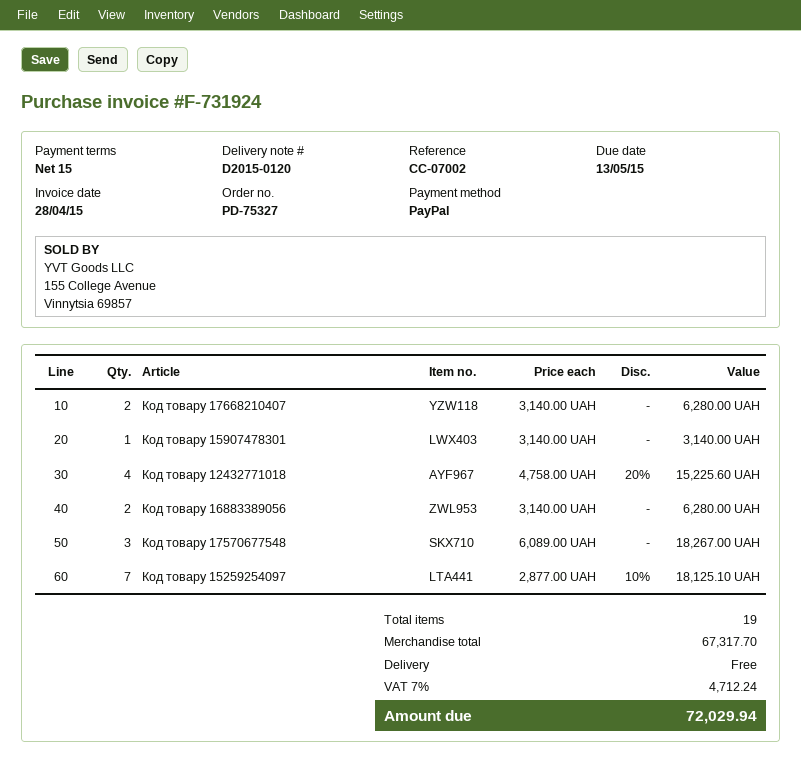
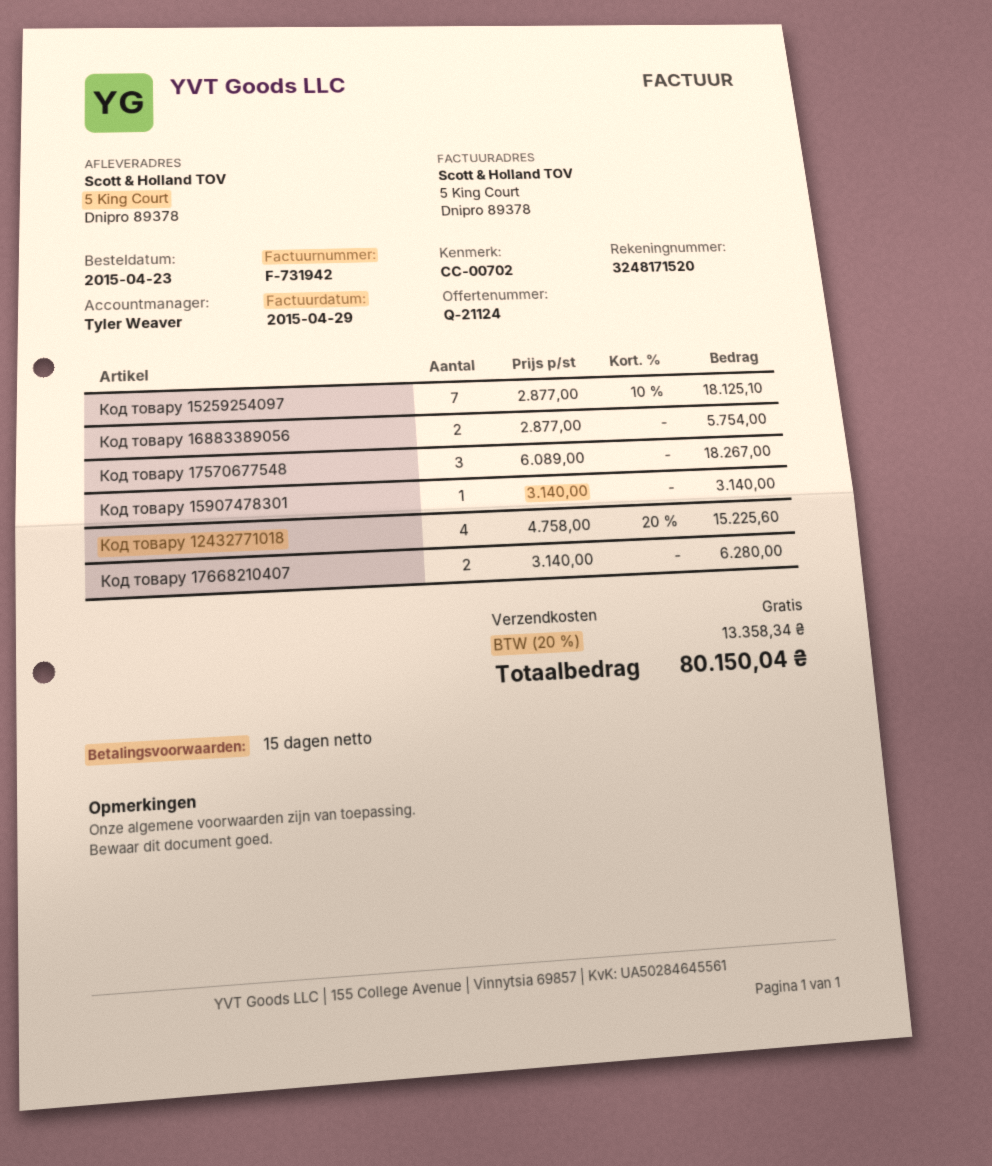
invoice number: F-731924 -> F-731942
invoice date: 2015-04-28 -> 2015-04-29
reference: CC-07002 -> CC-00702
Код товару 16883389056: 2 x 3140.00 = 6280.00 -> 2 x 2877.00 = 5754.00
tax: 7% = 4712.24 -> 20% = 13358.34
total: 72029.94 -> 80150.04

